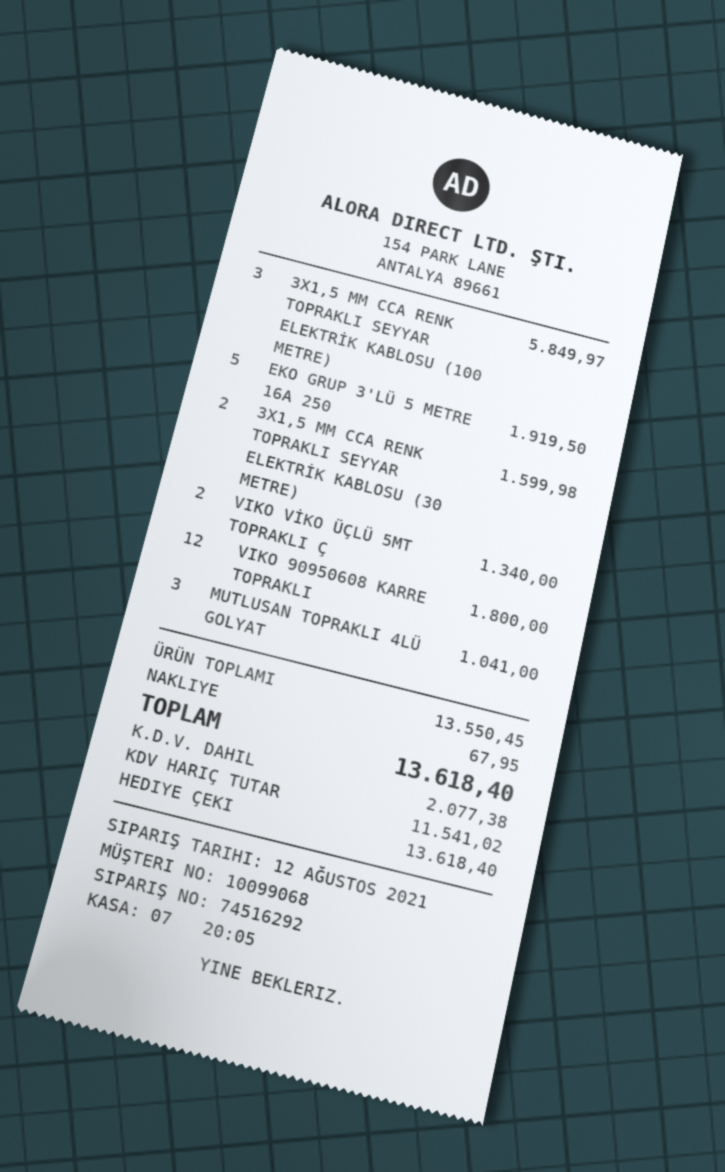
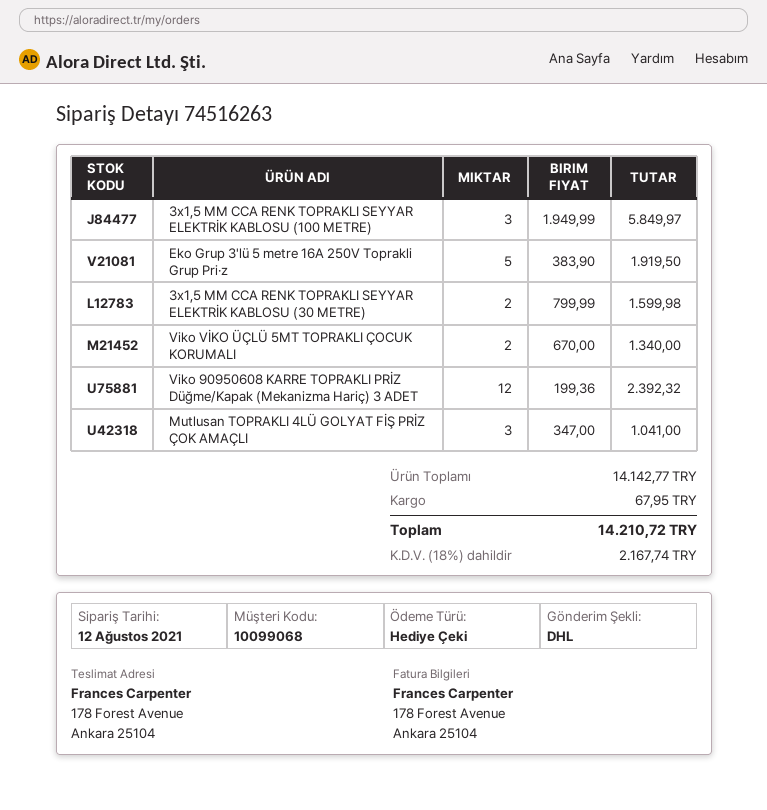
order number: 74516292 -> 74516263
VIKO 90950608 KARRE TOPRAKLI: 12 for 1800.00 -> 12 for 2392.32
subtotal: 13550.45 -> 14142.77
tax: 2077.38 -> 2167.74
total: 13618.40 -> 14210.72

